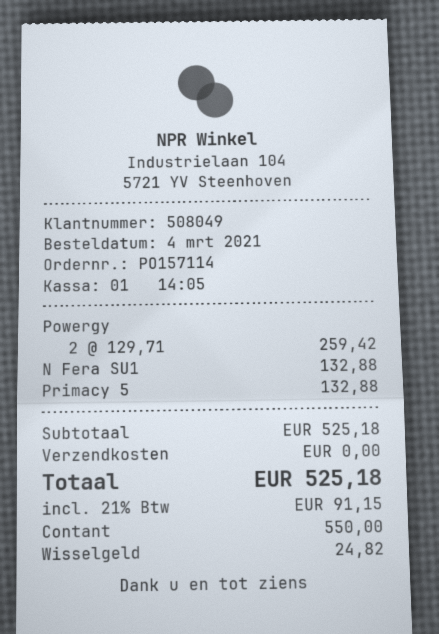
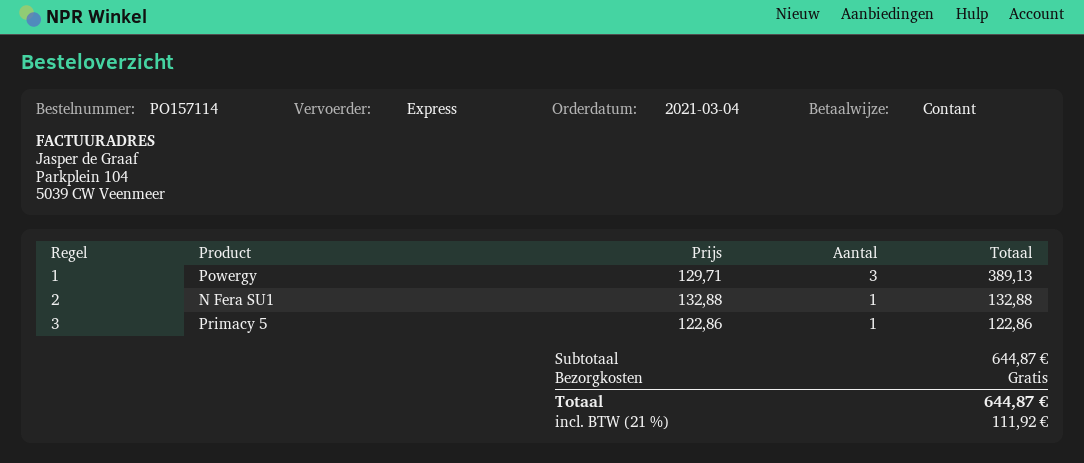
Powergy: 2 x 129.71 = 259.42 -> 3 x 129.71 = 389.13
Primacy 5: 1 x 132.88 = 132.88 -> 1 x 122.86 = 122.86
subtotal: 525.18 -> 644.87
tax: 21% = 91.15 -> 21% = 111.92
total: 525.18 -> 644.87

